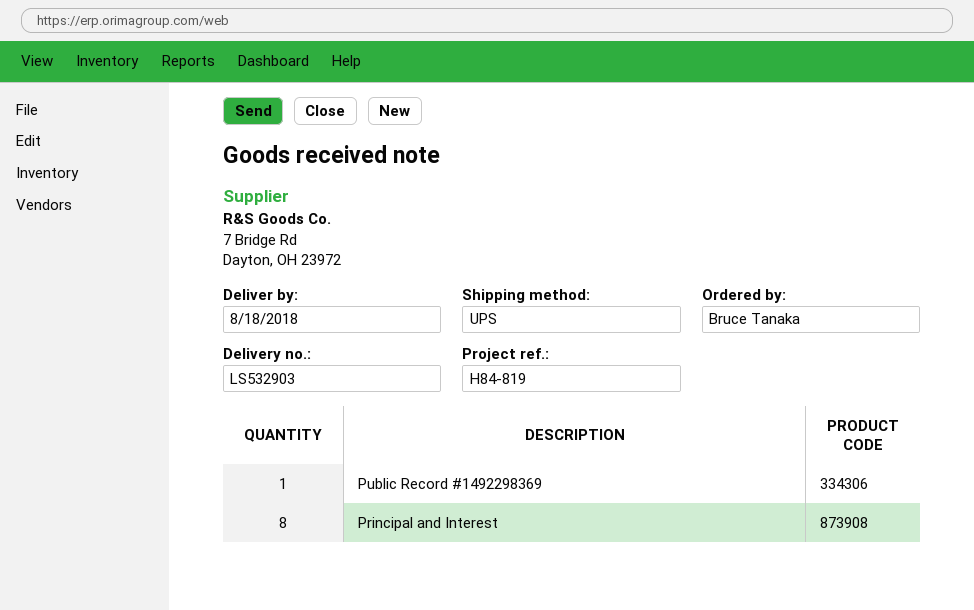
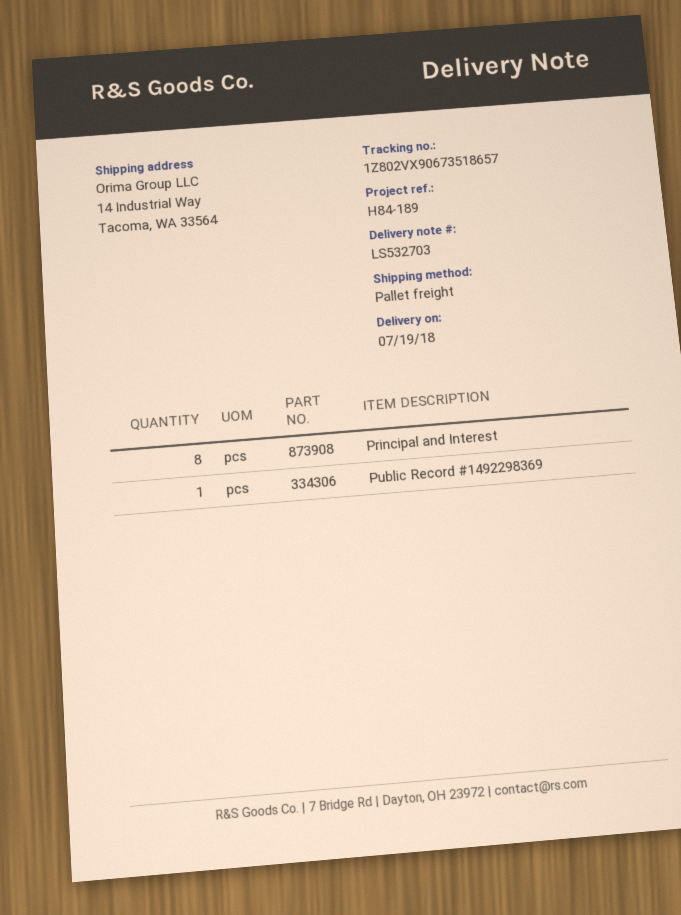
delivery note number: LS532903 -> LS532703
delivery date: 2018-08-18 -> 2018-07-19
reference: H84-819 -> H84-189
shipping method: UPS -> pallet freight

